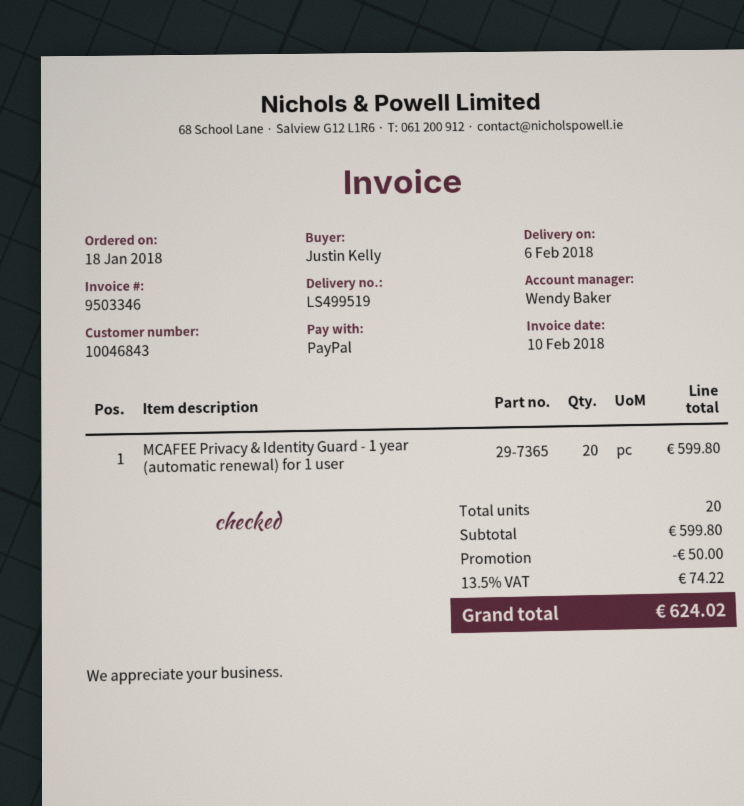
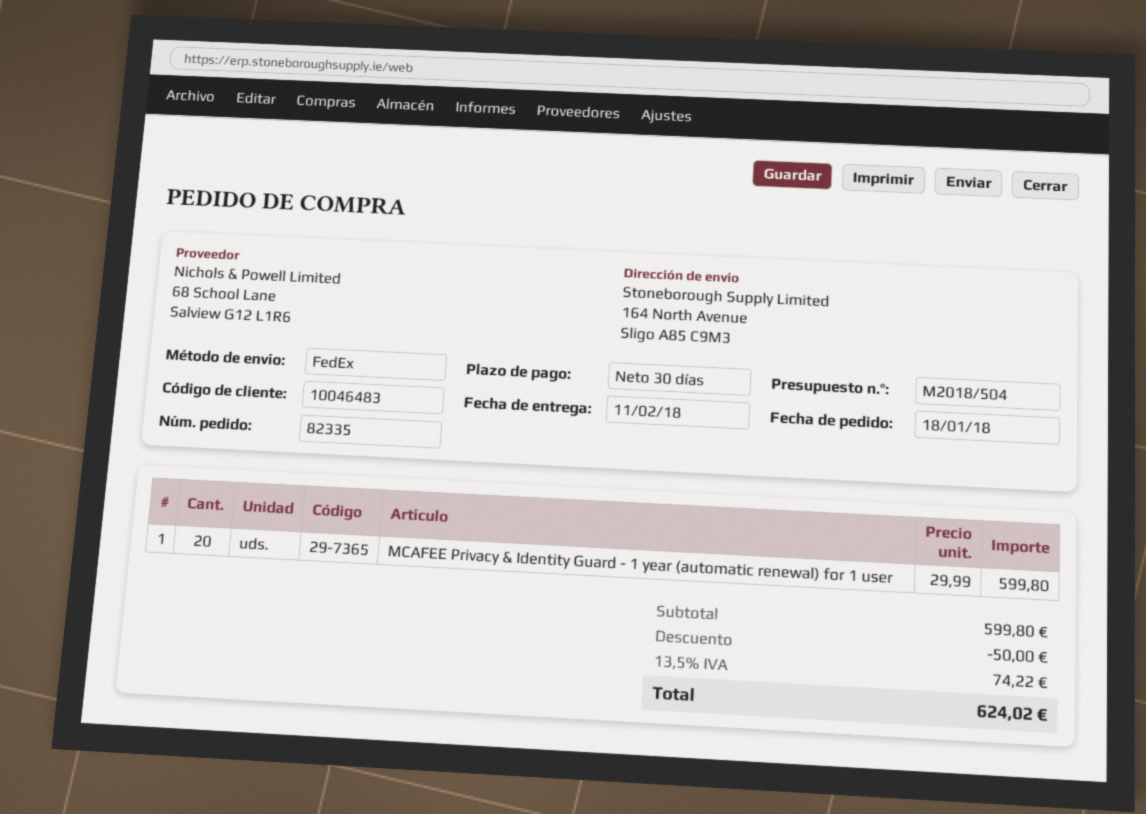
delivery date: 2018-02-06 -> 2018-02-11
customer number: 10046843 -> 10046483

